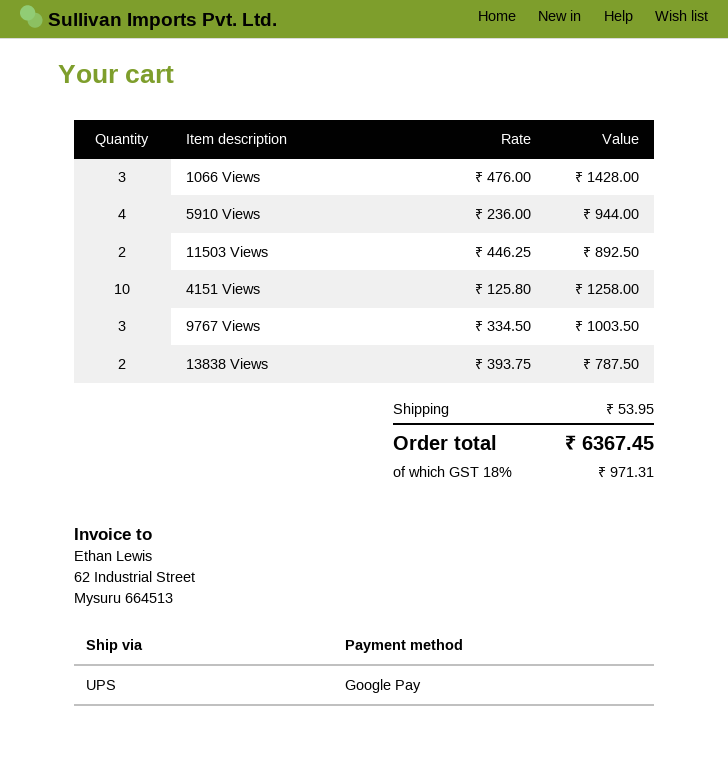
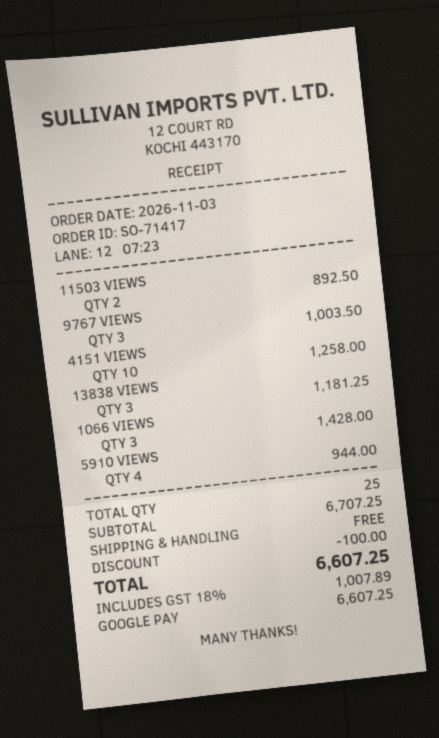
13838 Views: 2 for 787.50 -> 3 for 1181.25
discount: none -> 100.00
shipping: 53.95 -> 0.00
tax: 18% = 971.31 -> 18% = 1007.89
total: 6367.45 -> 6607.25

